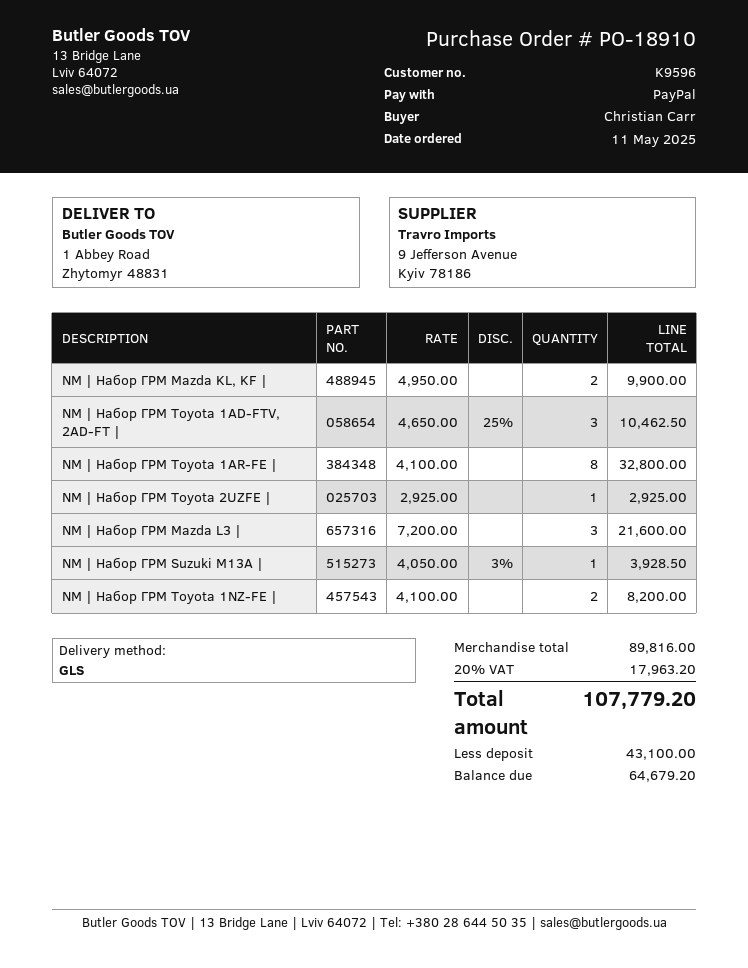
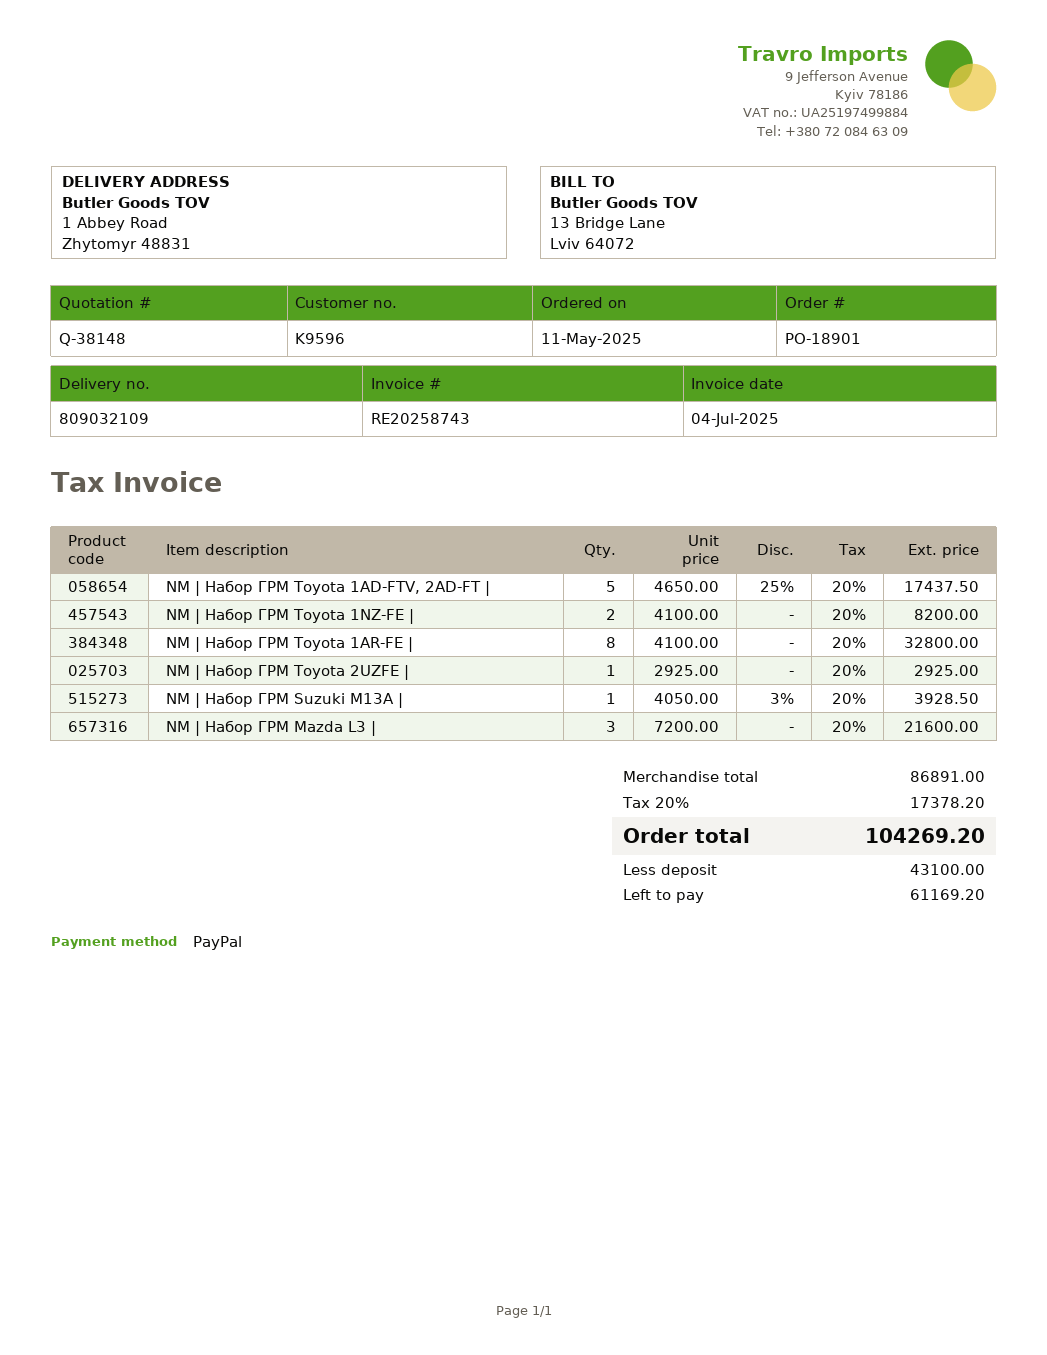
order number: PO-18910 -> PO-18901
NM | Набор ГРМ Mazda KL, KF |: 2 x 4950.00 = 9900.00 -> none
NM | Набор ГРМ Toyota 1AD-FTV, 2AD-FT |: 3 x 4650.00 - 25% = 10462.50 -> 5 x 4650.00 - 25% = 17437.50
subtotal: 89816.00 -> 86891.00
tax: 20% = 17963.20 -> 20% = 17378.20
total: 107779.20 -> 104269.20
balance: 64679.20 -> 61169.20

